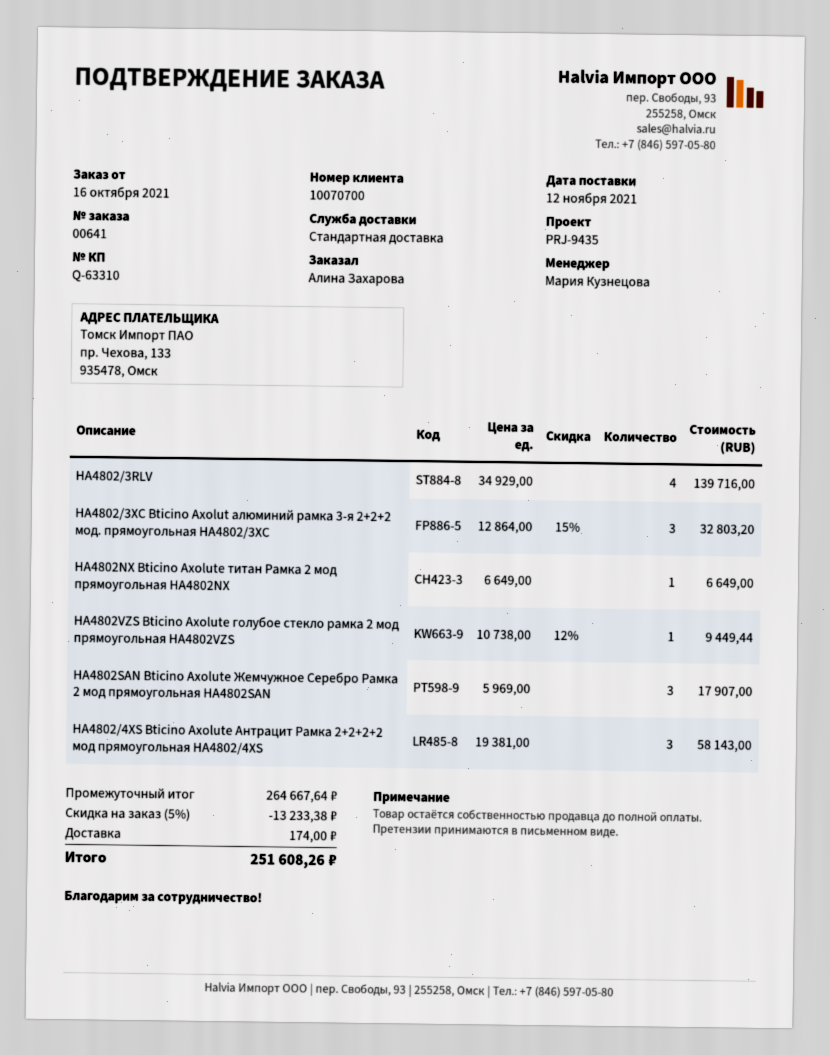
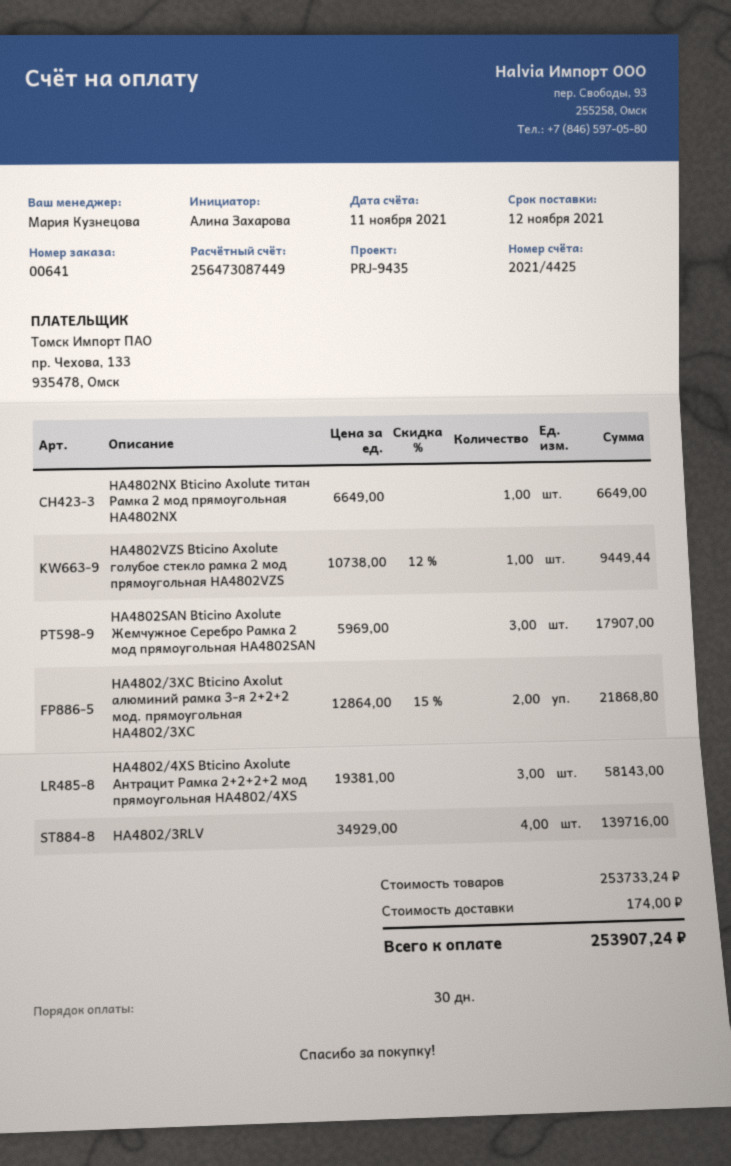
HA4802/3XC Bticino Axolut алюминий рамка 3-я 2+2+2 мод. прямоугольная HA4802/3XC: 3 x 12864.00 - 15% = 32803.20 -> 2 x 12864.00 - 15% = 21868.80
subtotal: 264667.64 -> 253733.24
discount: 5% = 13233.38 -> none
total: 251608.26 -> 253907.24

